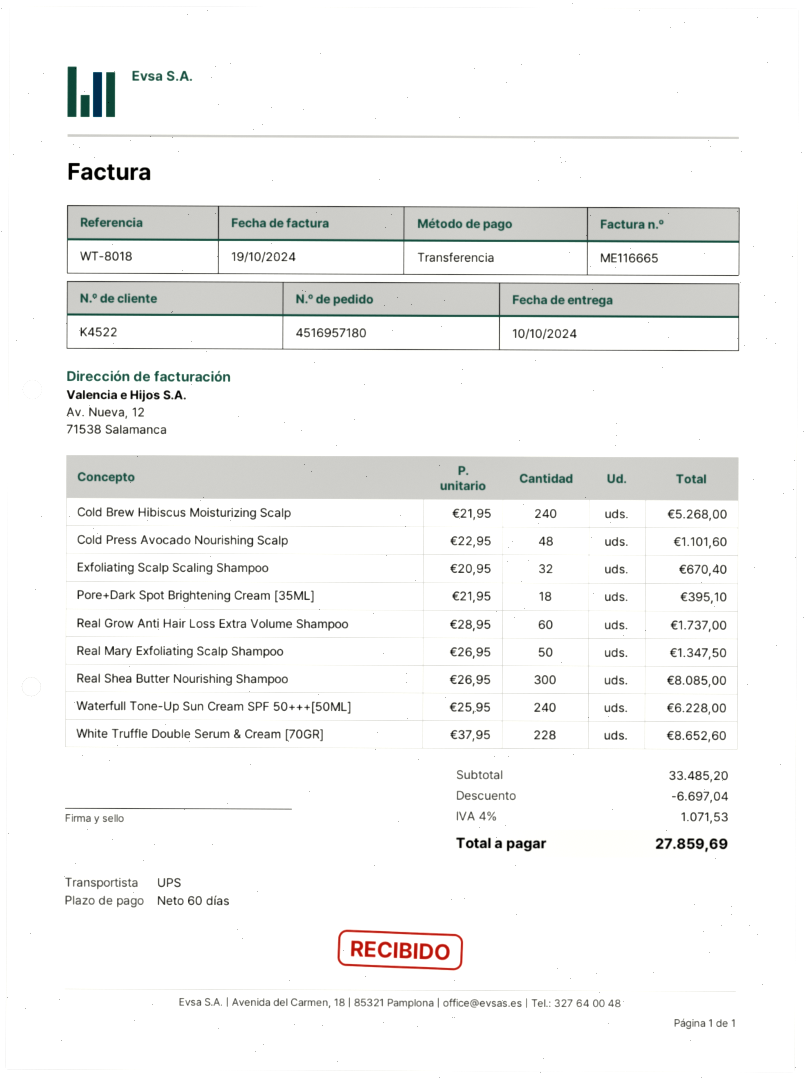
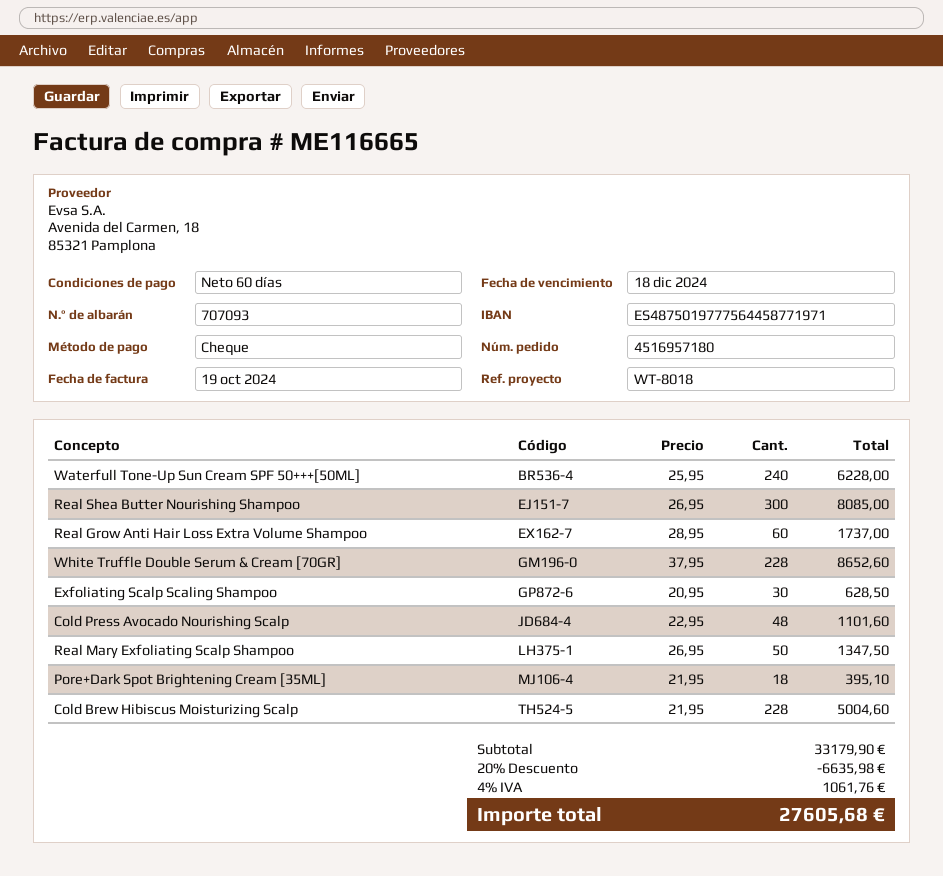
payment method: bank transfer -> cheque
Cold Brew Hibiscus Moisturizing Scalp: 240 x 21.95 = 5268.00 -> 228 x 21.95 = 5004.60
Exfoliating Scalp Scaling Shampoo: 32 x 20.95 = 670.40 -> 30 x 20.95 = 628.50
subtotal: 33485.20 -> 33179.90
discount: 6697.04 -> 6635.98
tax: 4% = 1071.53 -> 4% = 1061.76
total: 27859.69 -> 27605.68

